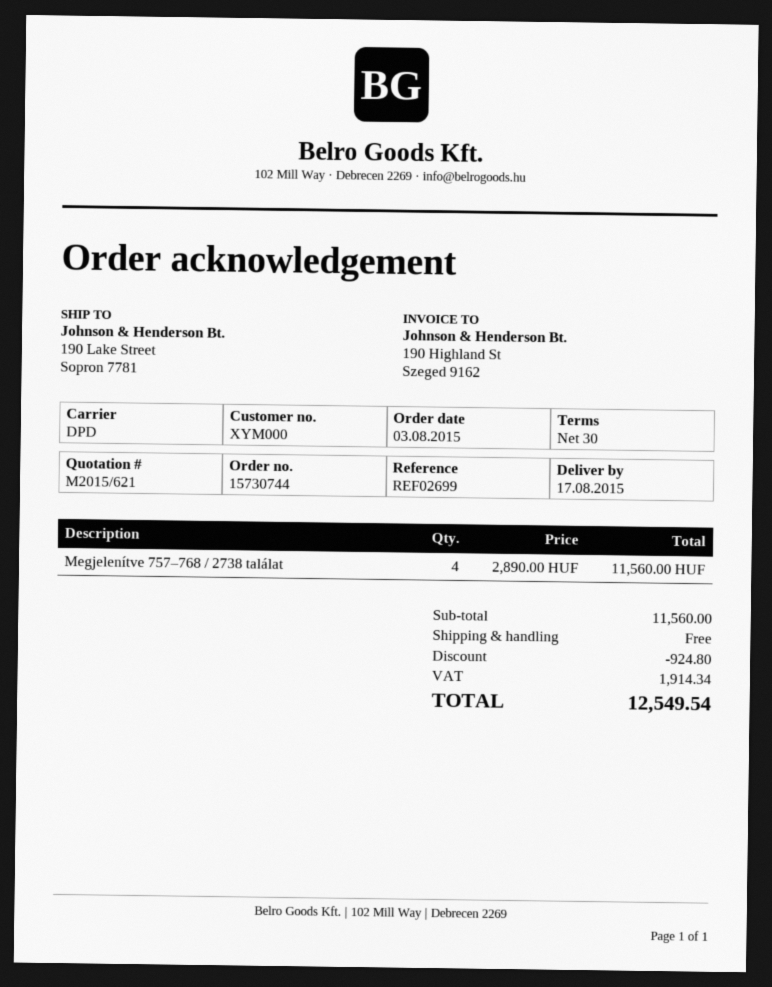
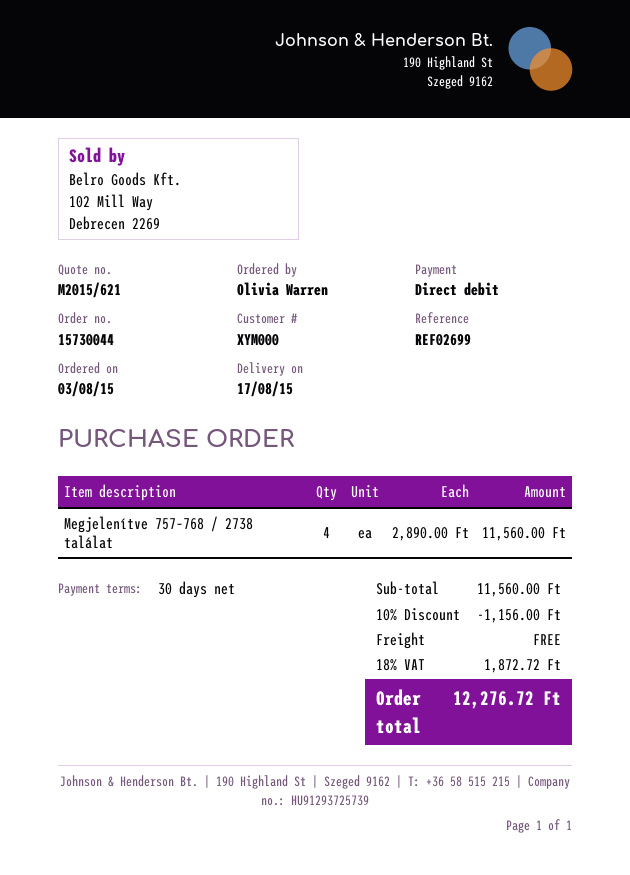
order number: 15730744 -> 15730044
discount: 924.80 -> 1156.00
tax: 1914.34 -> 1872.72
total: 12549.54 -> 12276.72

